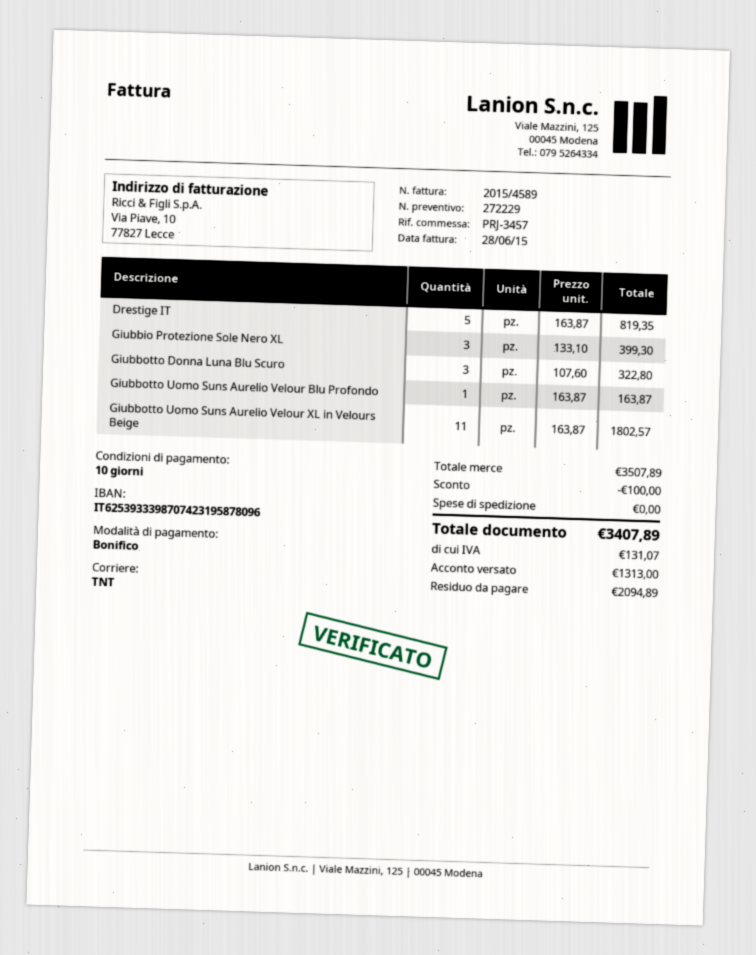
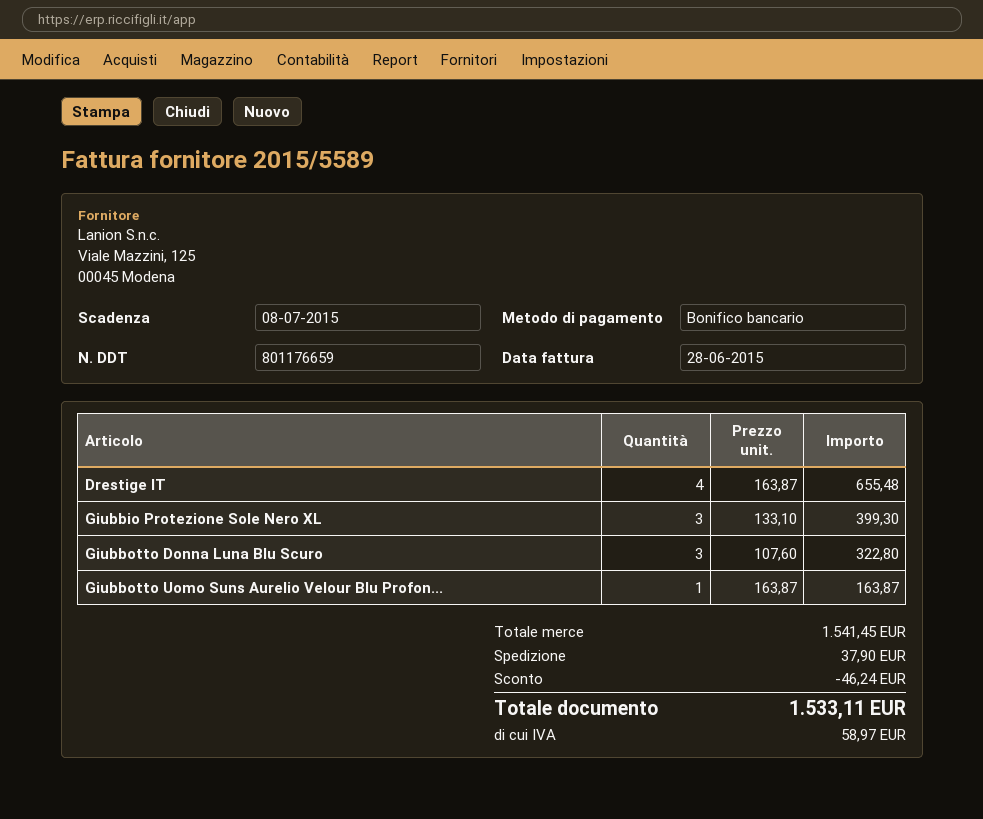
invoice number: 2015/4589 -> 2015/5589
Drestige IT: 5 x 163.87 = 819.35 -> 4 x 163.87 = 655.48
Giubbotto Uomo Suns Aurelio Velour XL in Velours Beige: 11 x 163.87 = 1802.57 -> none
subtotal: 3507.89 -> 1541.45
discount: 100.00 -> 46.24
shipping: 0.00 -> 37.90
tax: 131.07 -> 58.97
total: 3407.89 -> 1533.11

